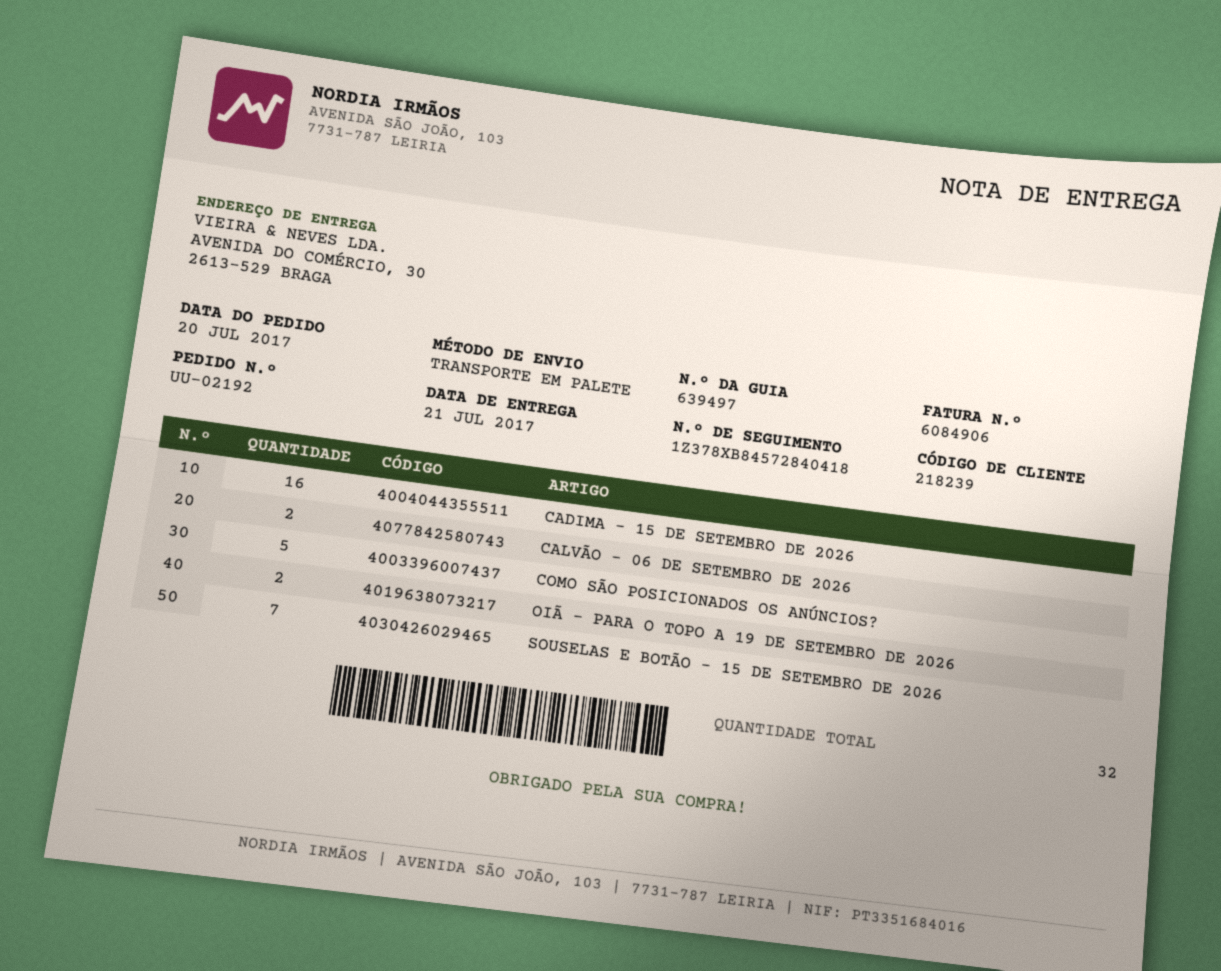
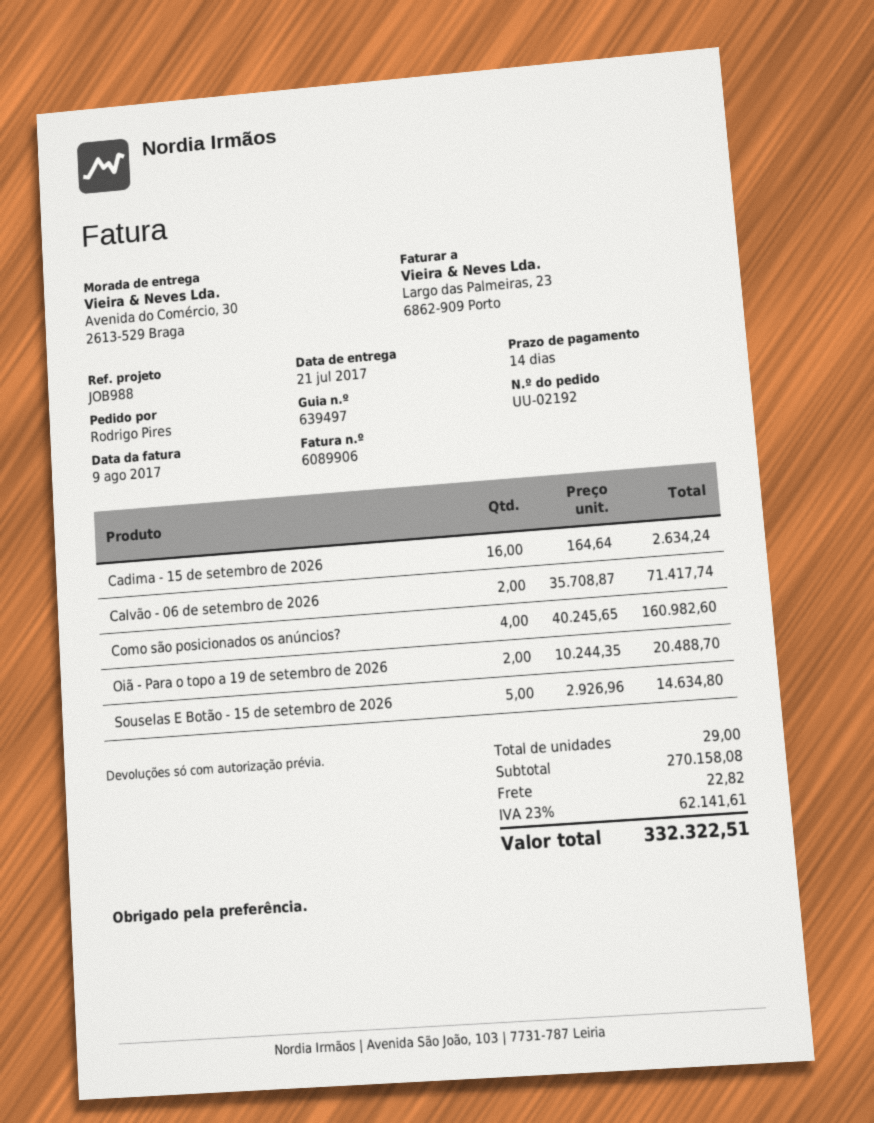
invoice number: 6084906 -> 6089906
COMO SÃO POSICIONADOS OS ANÚNCIOS?: 5 -> 4
SOUSELAS E BOTÃO - 15 DE SETEMBRO DE 2026: 7 -> 5
total quantity: 32 -> 29

